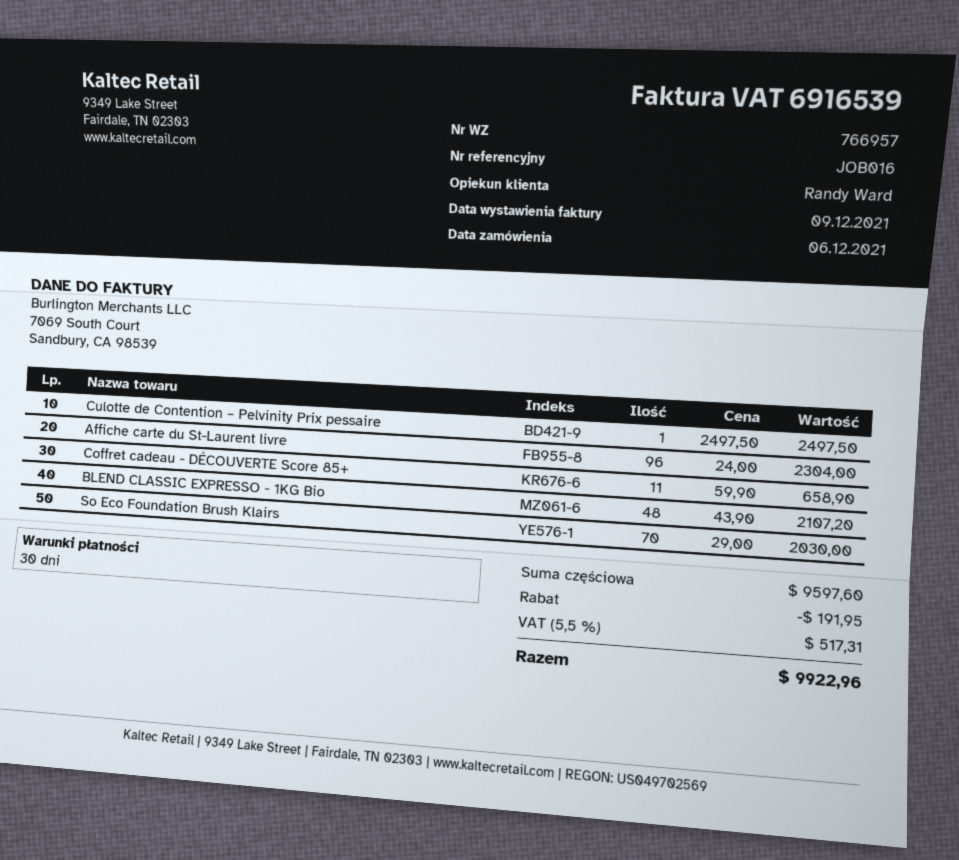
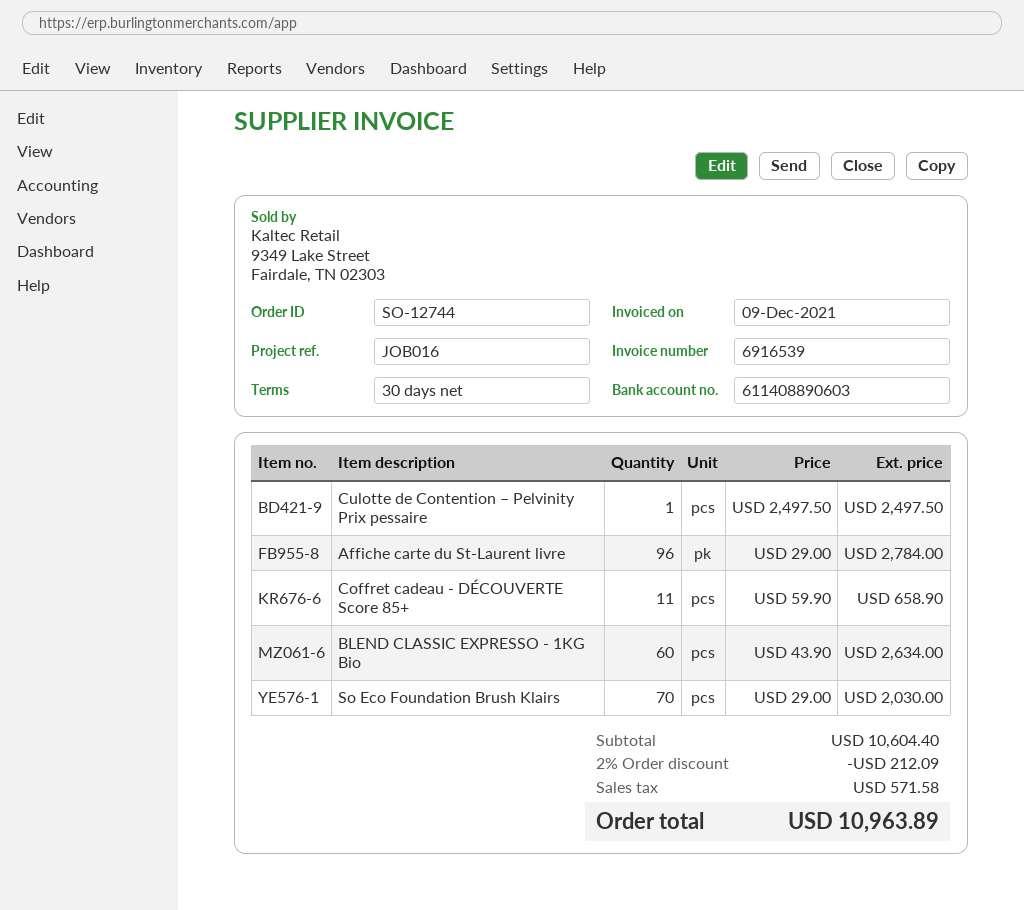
Affiche carte du St-Laurent livre: 96 x 24.00 = 2304.00 -> 96 x 29.00 = 2784.00
BLEND CLASSIC EXPRESSO - 1KG Bio: 48 x 43.90 = 2107.20 -> 60 x 43.90 = 2634.00
subtotal: 9597.60 -> 10604.40
discount: 191.95 -> 212.09
tax: 517.31 -> 571.58
total: 9922.96 -> 10963.89

